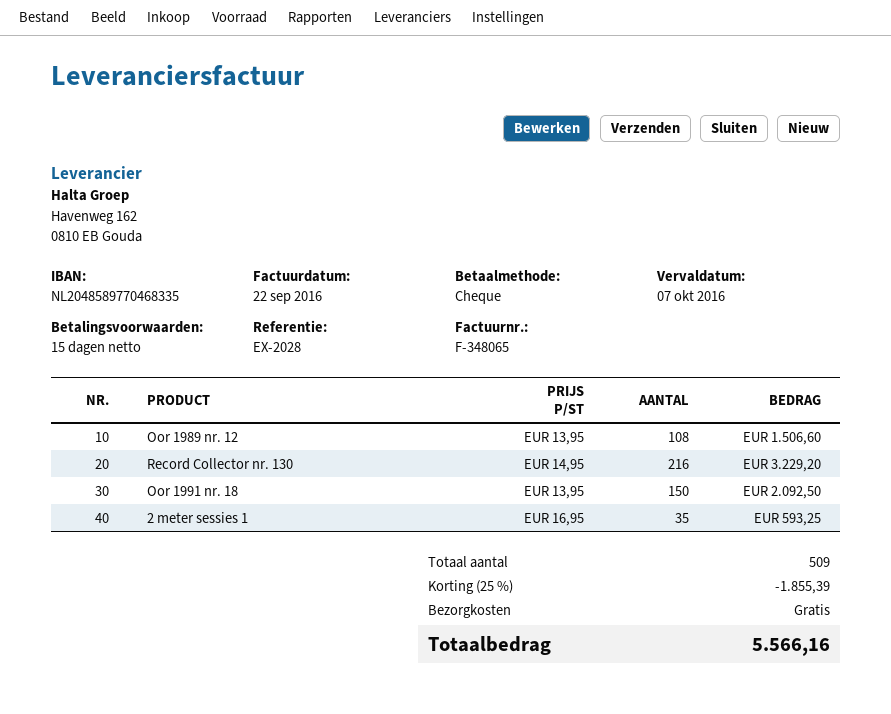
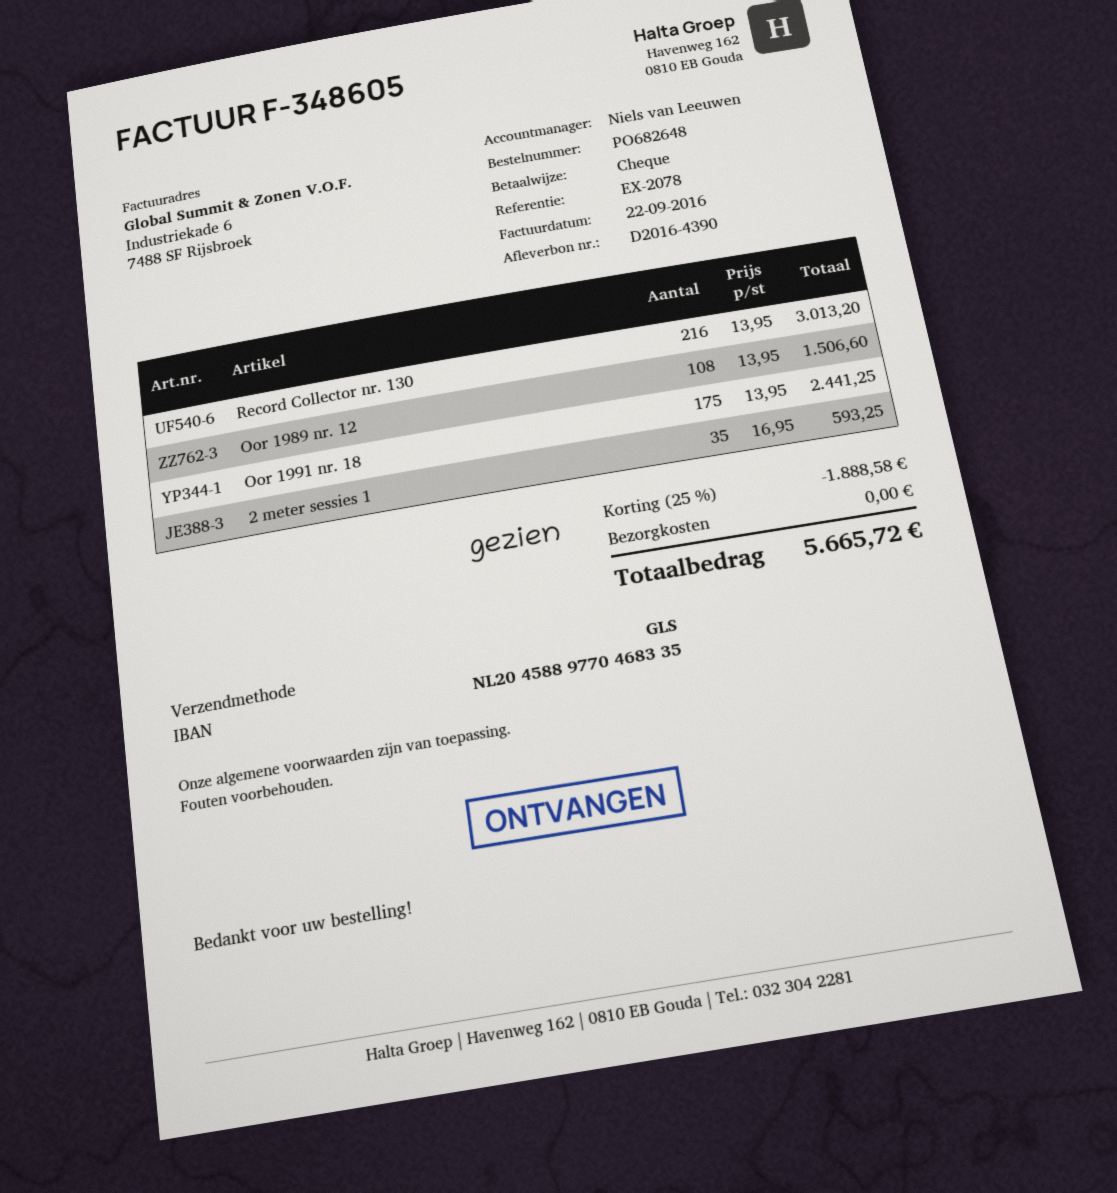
invoice number: F-348065 -> F-348605
reference: EX-2028 -> EX-2078
bank account: NL2048589770468335 -> NL2045889770468335
Record Collector nr. 130: 216 x 14.95 = 3229.20 -> 216 x 13.95 = 3013.20
Oor 1991 nr. 18: 150 x 13.95 = 2092.50 -> 175 x 13.95 = 2441.25
discount: 25% = 1855.39 -> 25% = 1888.58
total: 5566.16 -> 5665.72

